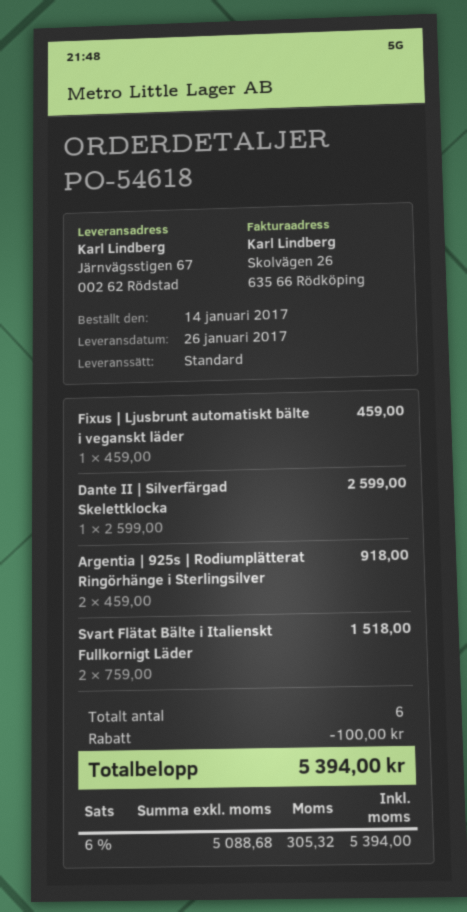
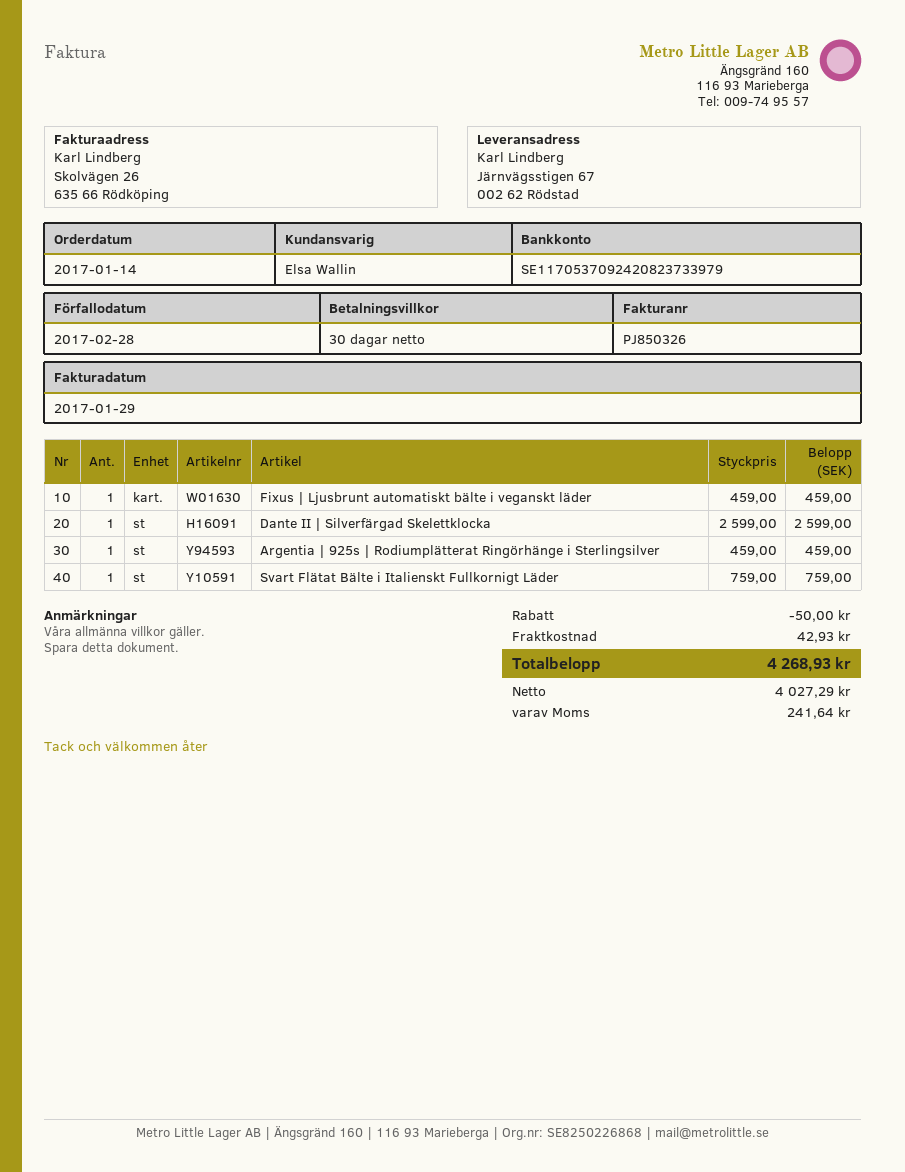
Argentia | 925s | Rodiumplätterat Ringörhänge i Sterlingsilver: 2 x 459.00 = 918.00 -> 1 x 459.00 = 459.00
Svart Flätat Bälte i Italienskt Fullkornigt Läder: 2 x 759.00 = 1518.00 -> 1 x 759.00 = 759.00
discount: 100.00 -> 50.00
shipping: none -> 42.93
net: 5088.68 -> 4027.29
tax: 305.32 -> 241.64
total: 5394.00 -> 4268.93

